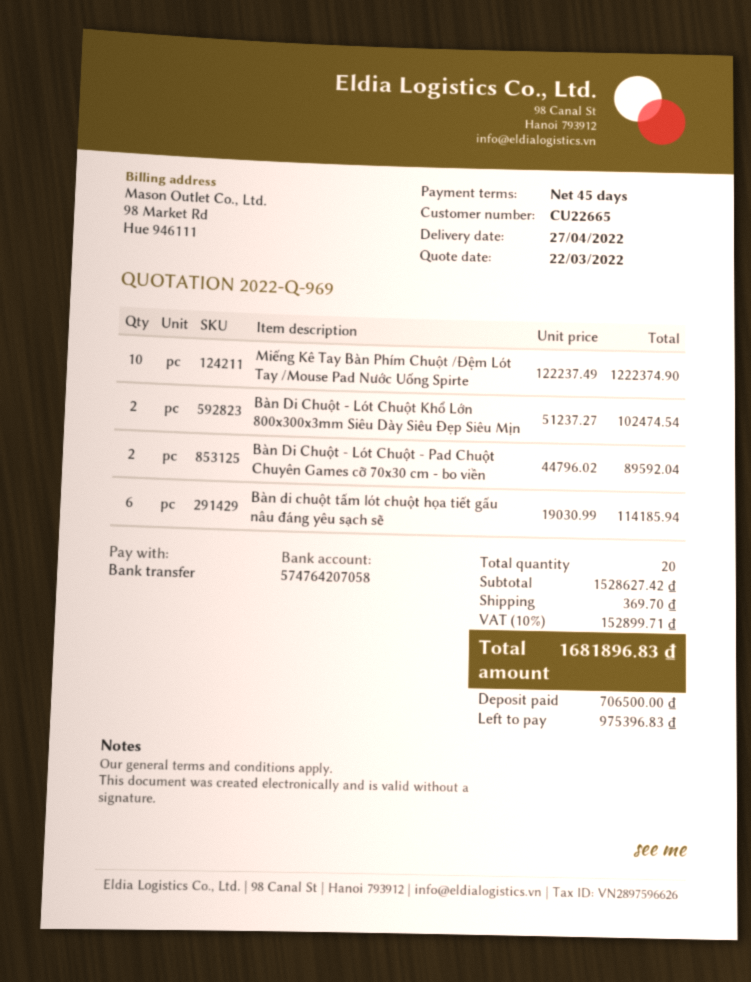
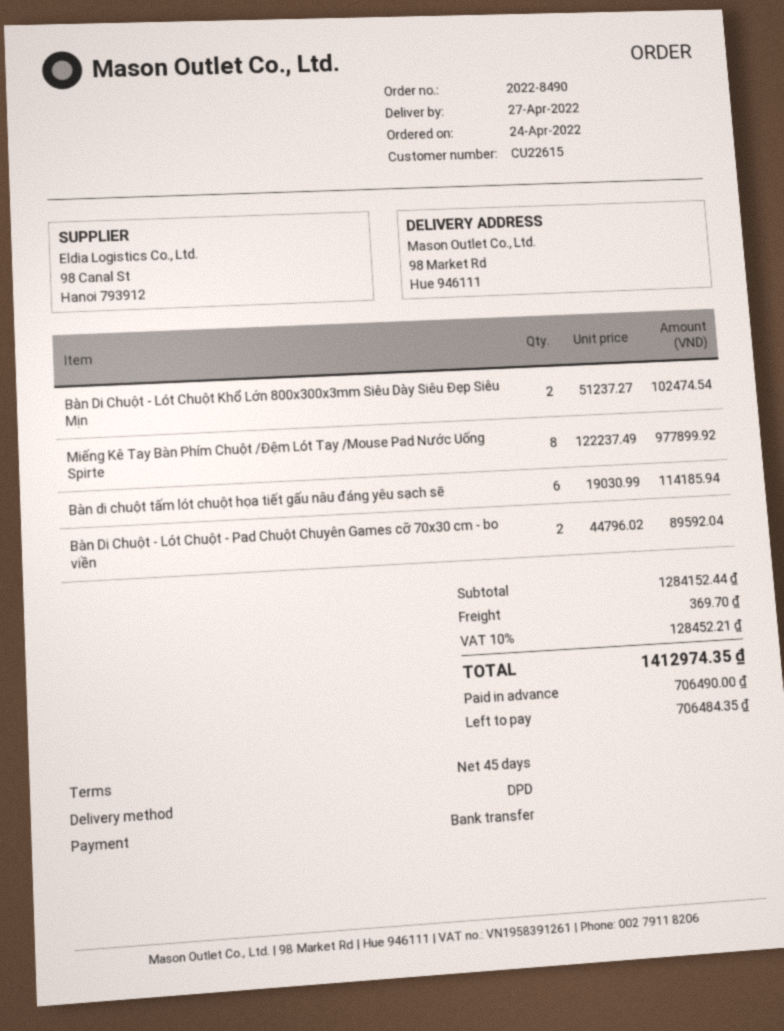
customer number: CU22665 -> CU22615
Miếng Kê Tay Bàn Phím Chuột /Đệm Lót Tay /Mouse Pad Nước Uống Spirte: 10 x 122237.49 = 1222374.90 -> 8 x 122237.49 = 977899.92
subtotal: 1528627.42 -> 1284152.44
tax: 10% = 152899.71 -> 10% = 128452.21
total: 1681896.83 -> 1412974.35
deposit: 706500.00 -> 706490.00
balance: 975396.83 -> 706484.35

